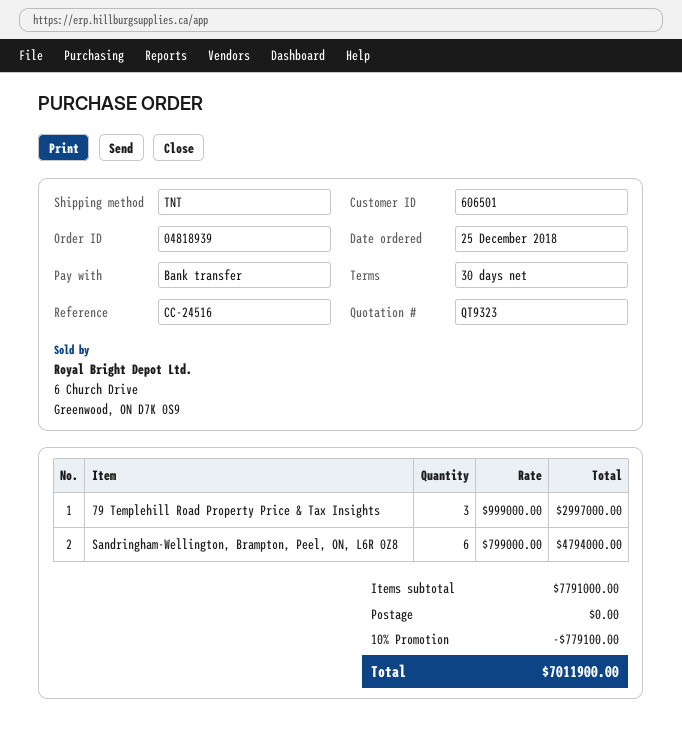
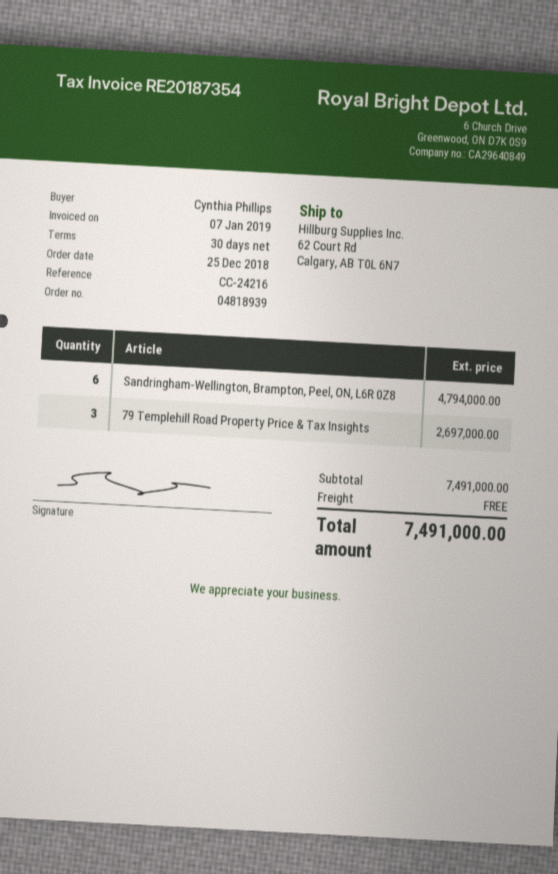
reference: CC-24516 -> CC-24216
79 Templehill Road Property Price & Tax Insights: 3 for 2997000.00 -> 3 for 2697000.00
subtotal: 7791000.00 -> 7491000.00
discount: 10% = 779100.00 -> none
total: 7011900.00 -> 7491000.00

